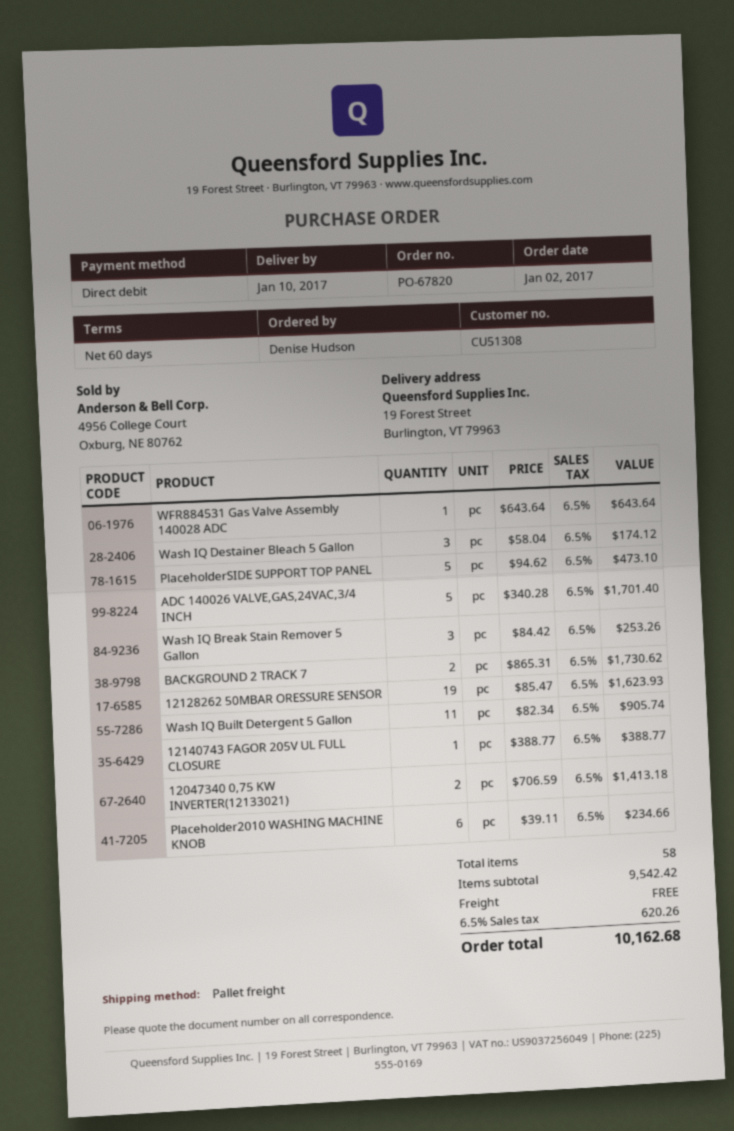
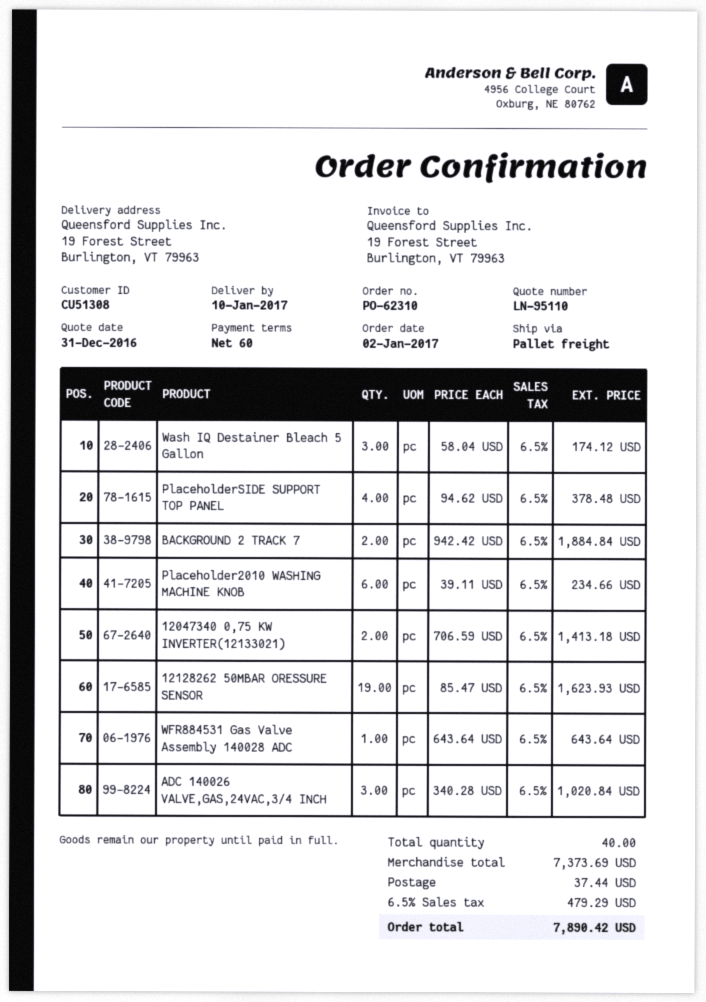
order number: PO-67820 -> PO-62310
PlaceholderSIDE SUPPORT TOP PANEL: 5 x 94.62 = 473.10 -> 4 x 94.62 = 378.48
ADC 140026 VALVE,GAS,24VAC,3/4 INCH: 5 x 340.28 = 1701.40 -> 3 x 340.28 = 1020.84
Wash IQ Break Stain Remover 5 Gallon: 3 x 84.42 = 253.26 -> none
BACKGROUND 2 TRACK 7: 2 x 865.31 = 1730.62 -> 2 x 942.42 = 1884.84
Wash IQ Built Detergent 5 Gallon: 11 x 82.34 = 905.74 -> none
12140743 FAGOR 205V UL FULL CLOSURE: 1 x 388.77 = 388.77 -> none
total quantity: 58 -> 40
subtotal: 9542.42 -> 7373.69
shipping: 0.00 -> 37.44
tax: 6.5% = 620.26 -> 6.5% = 479.29
total: 10162.68 -> 7890.42

